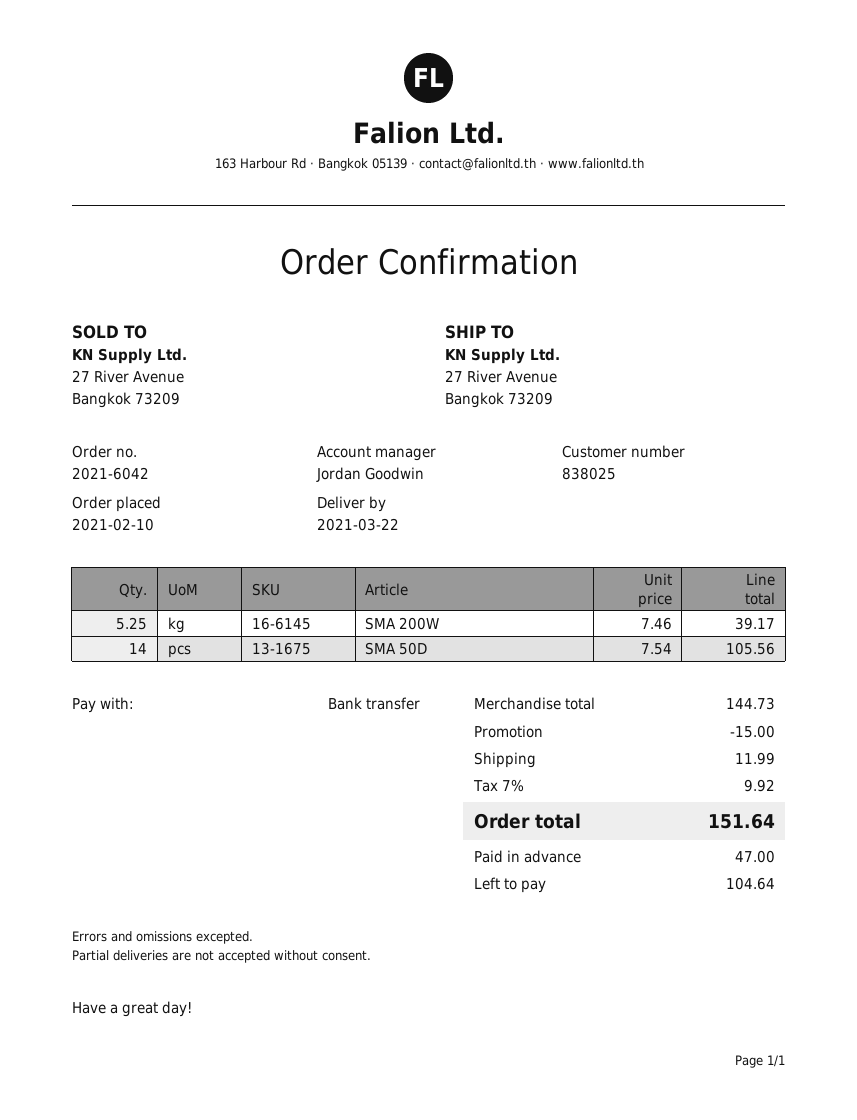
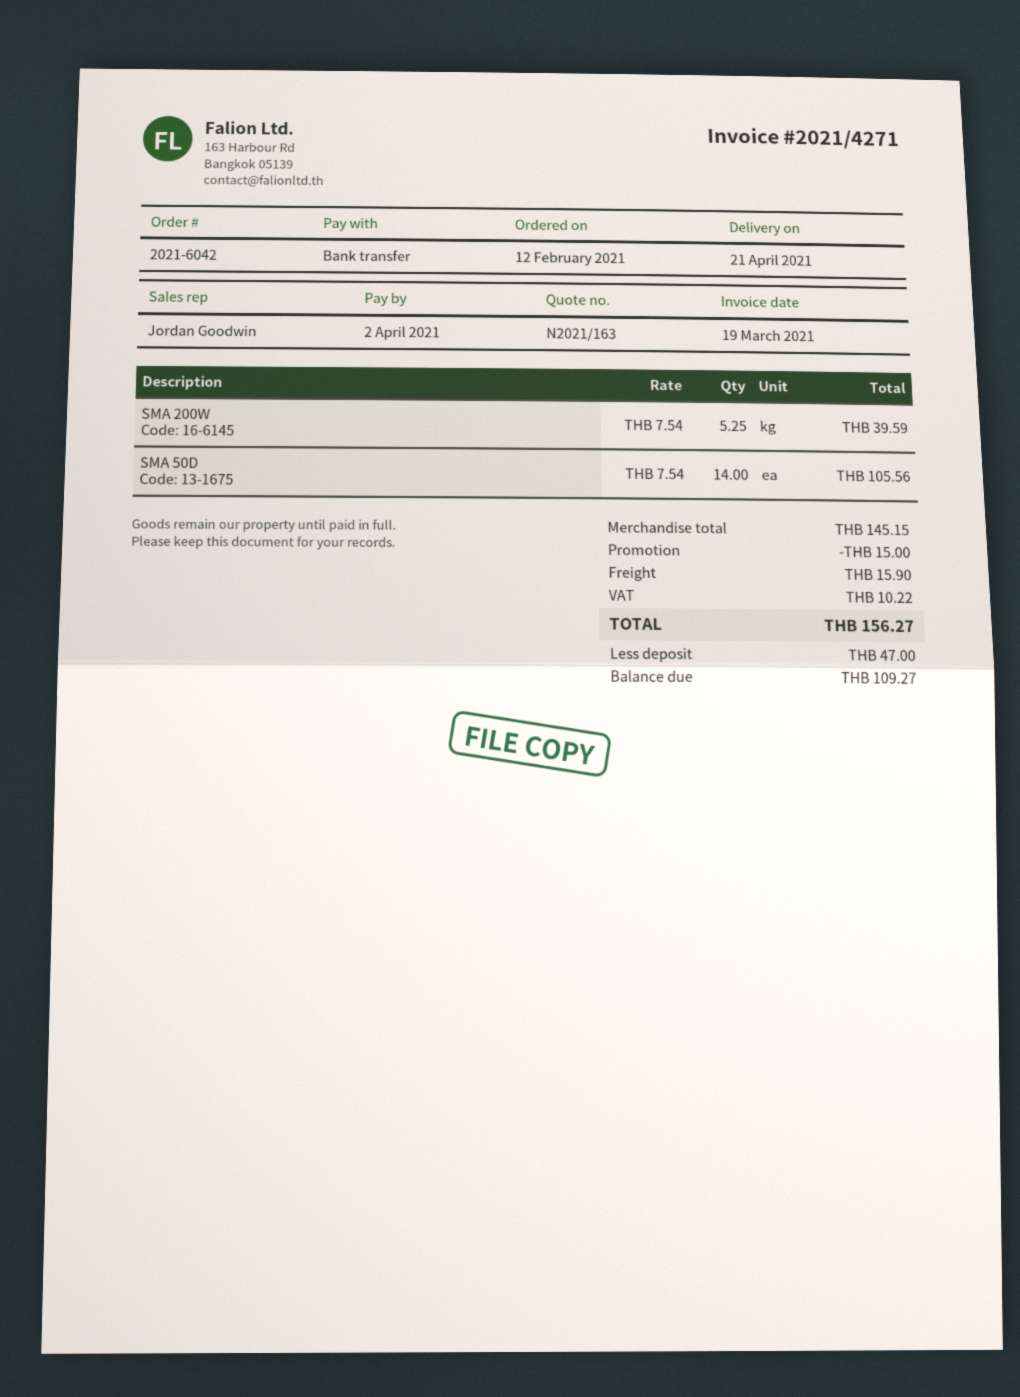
order date: 2021-02-10 -> 2021-02-12
delivery date: 2021-03-22 -> 2021-04-21
SMA 200W: 5.25 x 7.46 = 39.17 -> 5.25 x 7.54 = 39.59
subtotal: 144.73 -> 145.15
shipping: 11.99 -> 15.90
tax: 9.92 -> 10.22
total: 151.64 -> 156.27
balance: 104.64 -> 109.27

